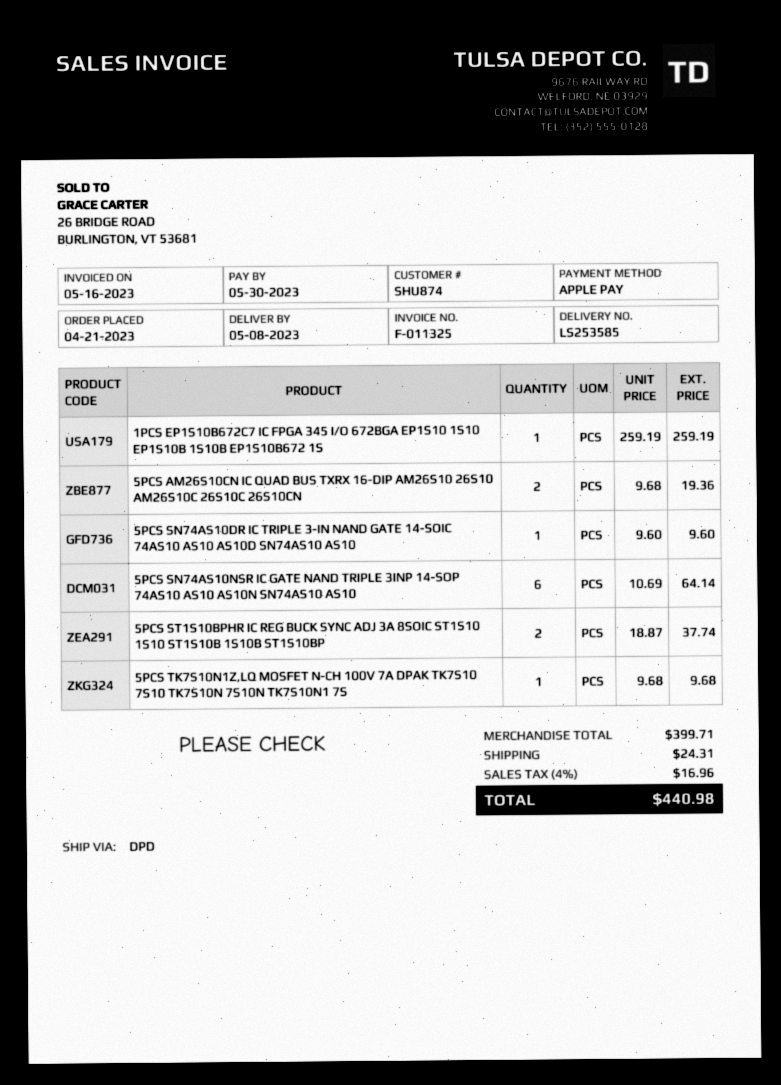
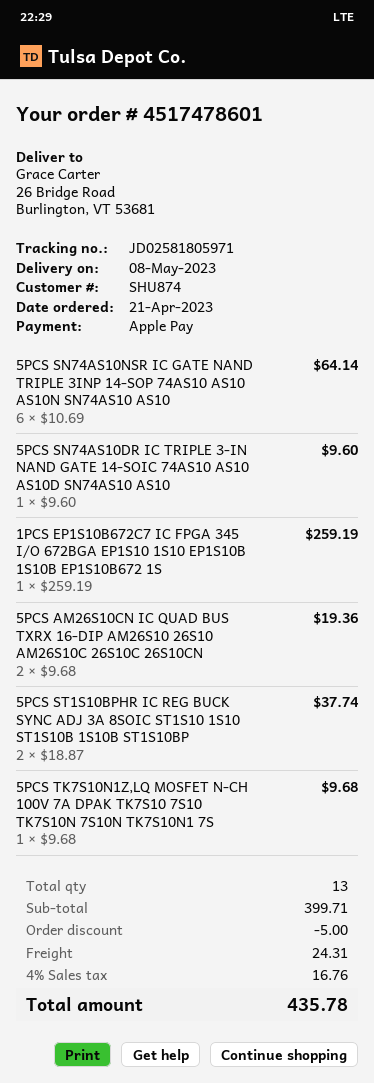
discount: none -> 5.00
tax: 4% = 16.96 -> 4% = 16.76
total: 440.98 -> 435.78

